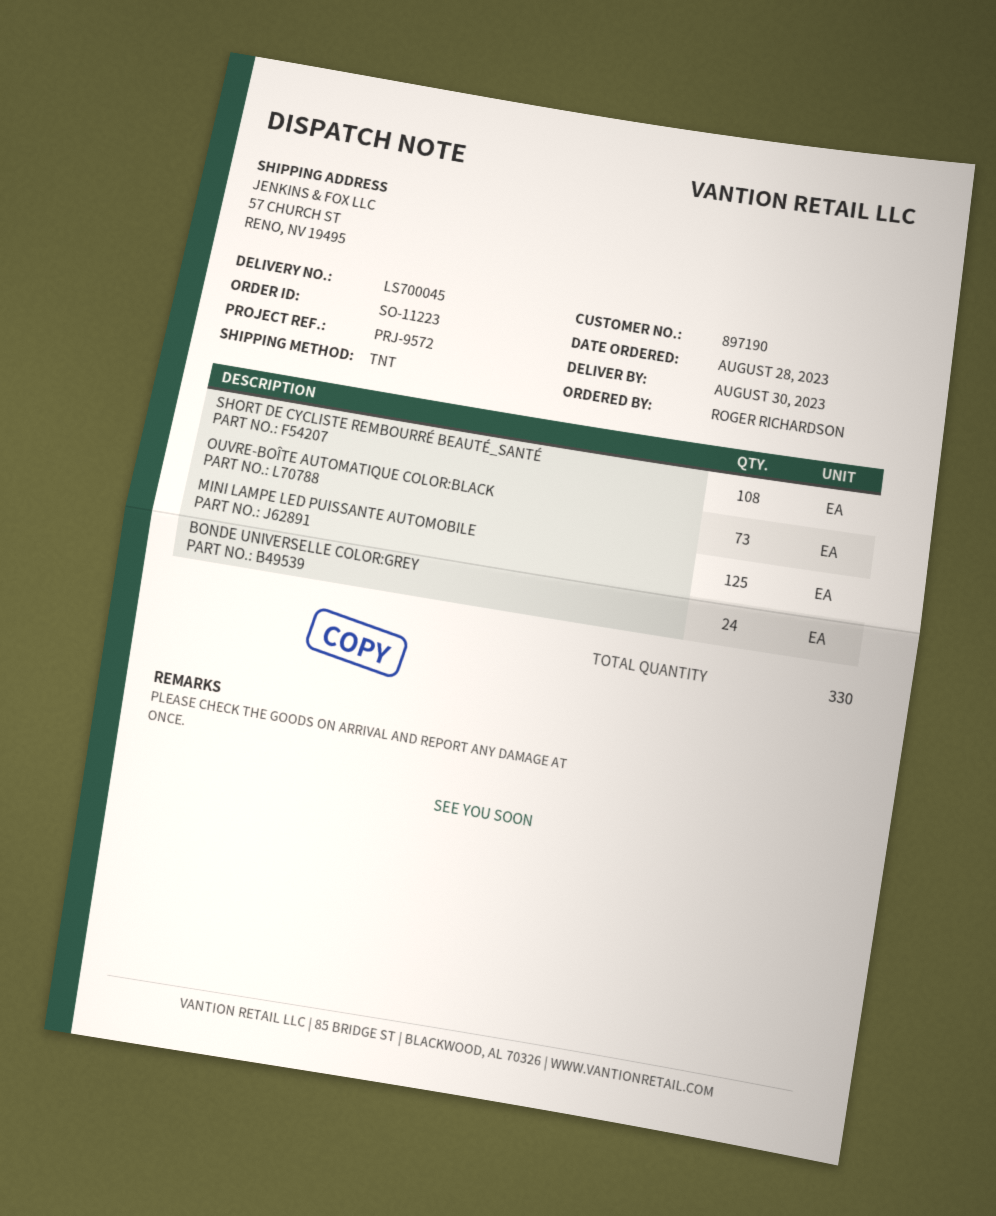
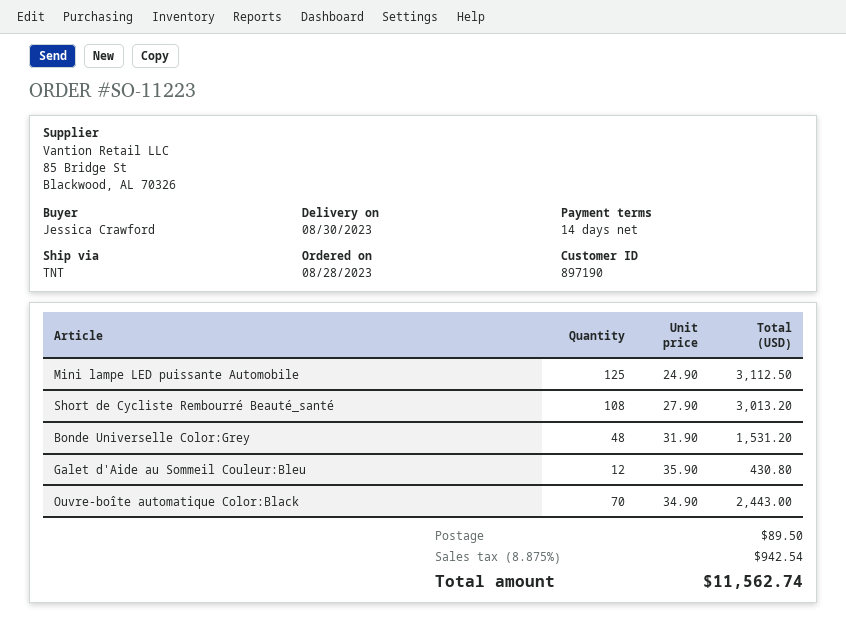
ordered by: ROGER RICHARDSON -> Jessica Crawford
OUVRE-BOÎTE AUTOMATIQUE COLOR:BLACK: 73 -> 70
BONDE UNIVERSELLE COLOR:GREY: 24 -> 48
Galet d'Aide au Sommeil Couleur:Bleu: none -> 12

